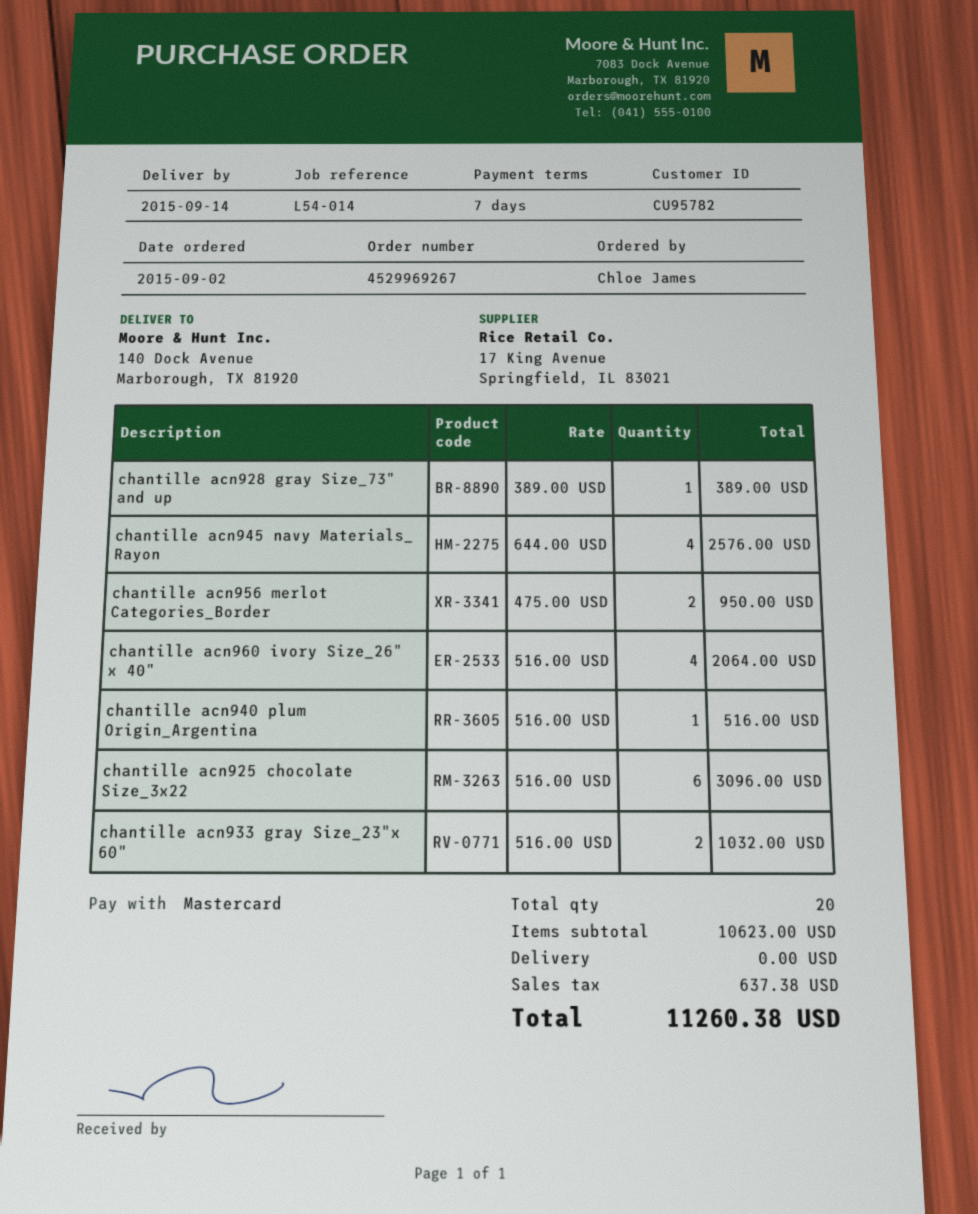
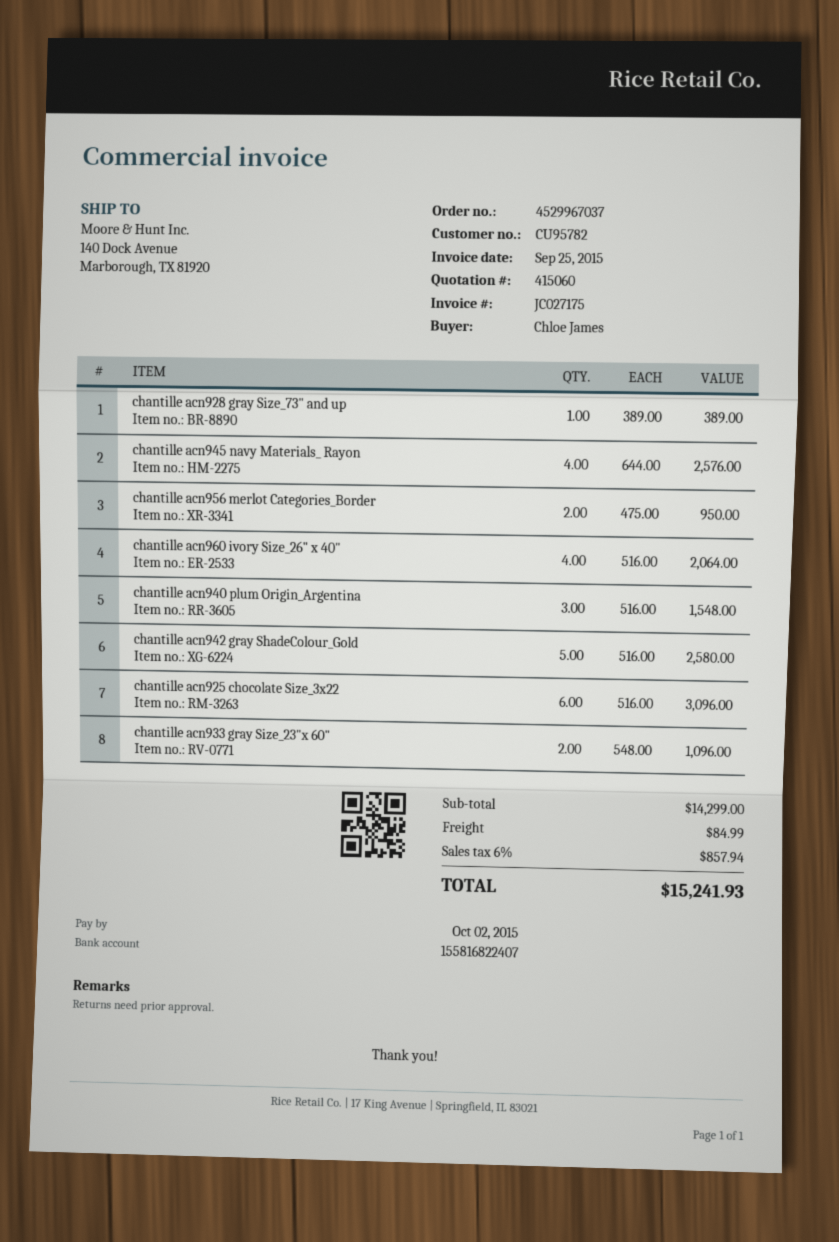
order number: 4529969267 -> 4529967037
chantille acn940 plum Origin_Argentina: 1 x 516.00 = 516.00 -> 3 x 516.00 = 1548.00
chantille acn933 gray Size_23"x 60": 2 x 516.00 = 1032.00 -> 2 x 548.00 = 1096.00
chantille acn942 gray ShadeColour_Gold: none -> 5 x 516.00 = 2580.00
subtotal: 10623.00 -> 14299.00
shipping: 0.00 -> 84.99
tax: 637.38 -> 857.94
total: 11260.38 -> 15241.93

